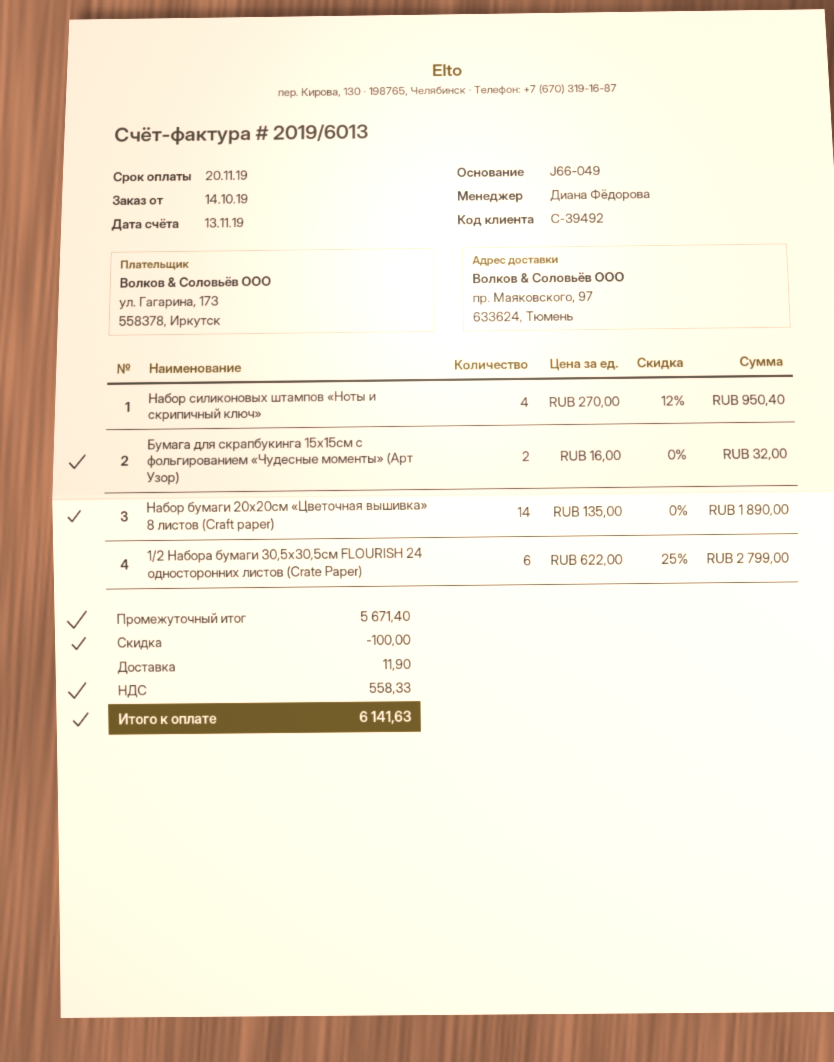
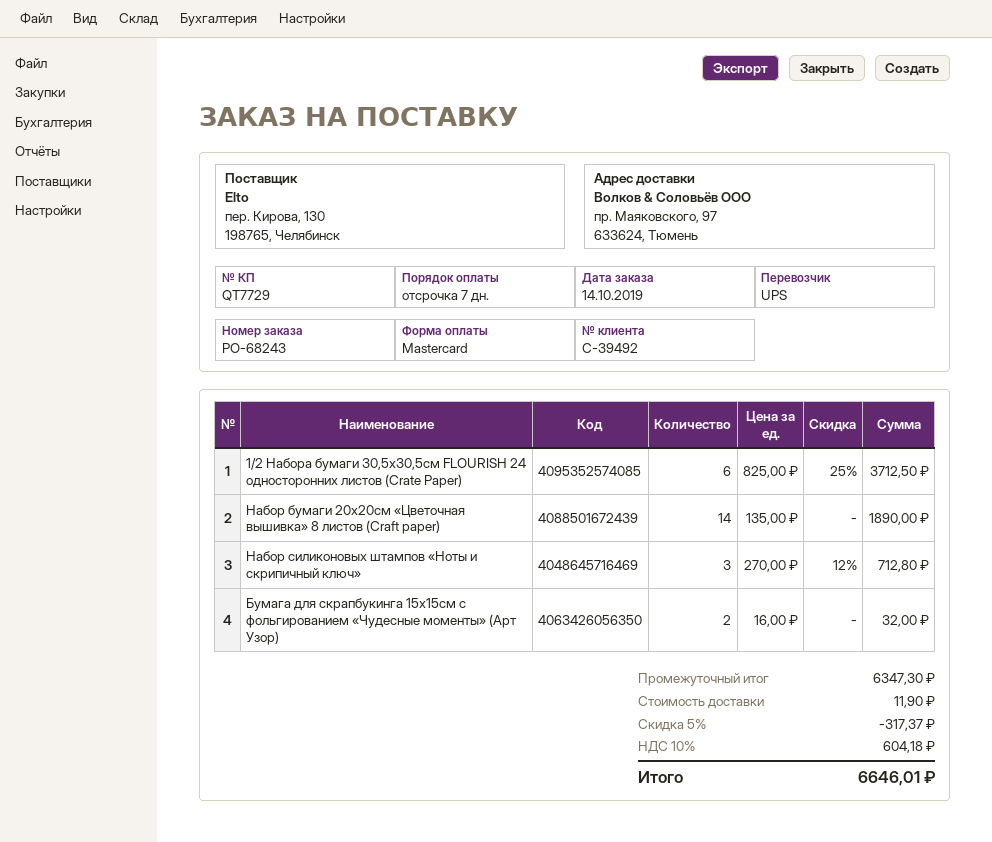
Набор силиконовых штампов «Ноты и скрипичный ключ»: 4 x 270.00 - 12% = 950.40 -> 3 x 270.00 - 12% = 712.80
1/2 Набора бумаги 30,5х30,5см FLOURISH 24 односторонних листов (Crate Paper): 6 x 622.00 - 25% = 2799.00 -> 6 x 825.00 - 25% = 3712.50
subtotal: 5671.40 -> 6347.30
discount: 100.00 -> 317.37
tax: 558.33 -> 604.18
total: 6141.63 -> 6646.01

